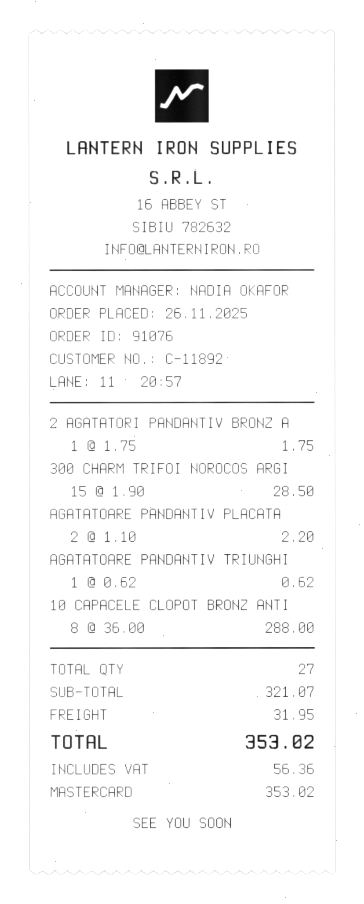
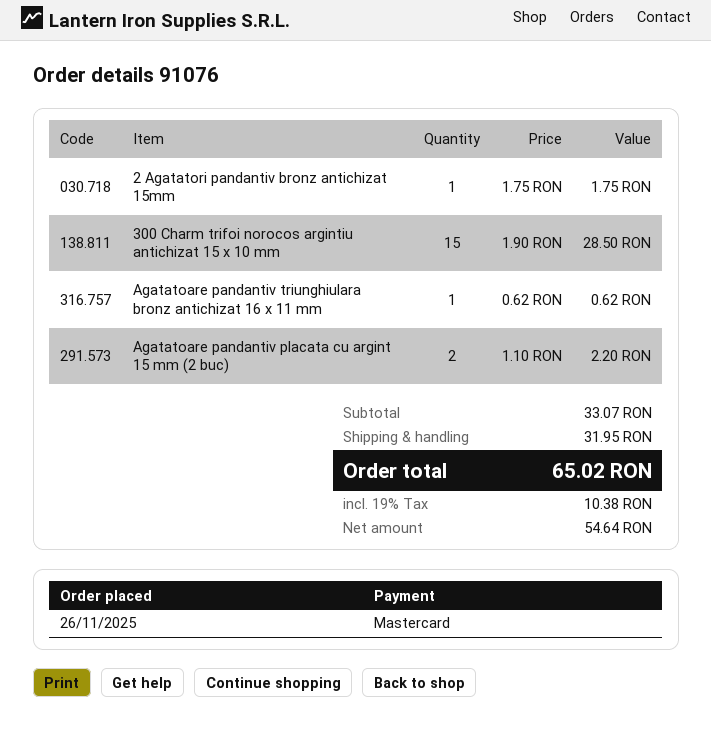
10 CAPACELE CLOPOT BRONZ ANTI: 8 x 36.00 = 288.00 -> none
subtotal: 321.07 -> 33.07
tax: 56.36 -> 10.38
total: 353.02 -> 65.02

